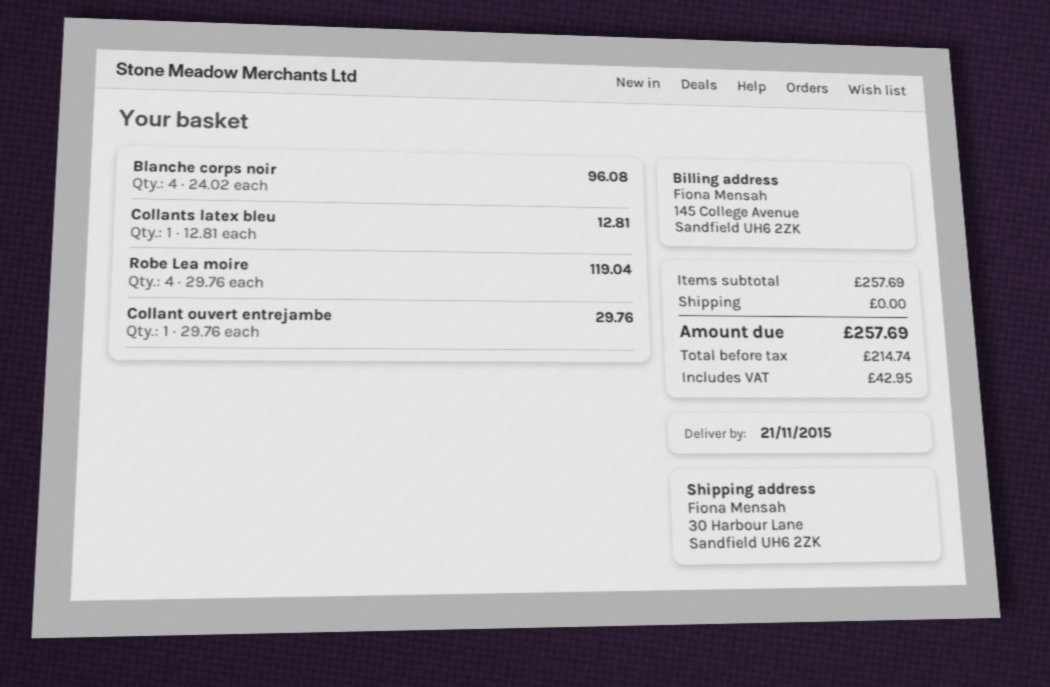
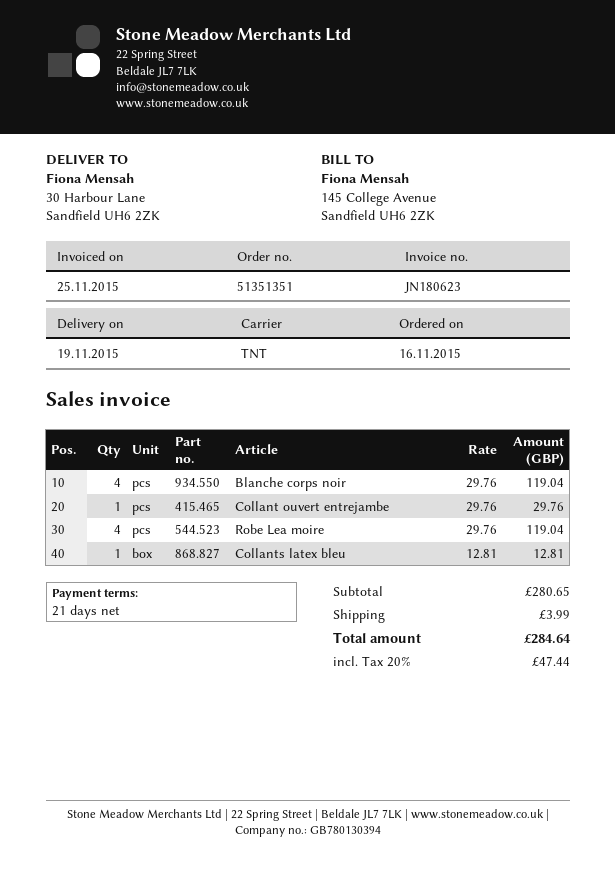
delivery date: 2015-11-21 -> 2015-11-19
Blanche corps noir: 4 x 24.02 = 96.08 -> 4 x 29.76 = 119.04
subtotal: 257.69 -> 280.65
shipping: 0.00 -> 3.99
tax: 42.95 -> 47.44
total: 257.69 -> 284.64

